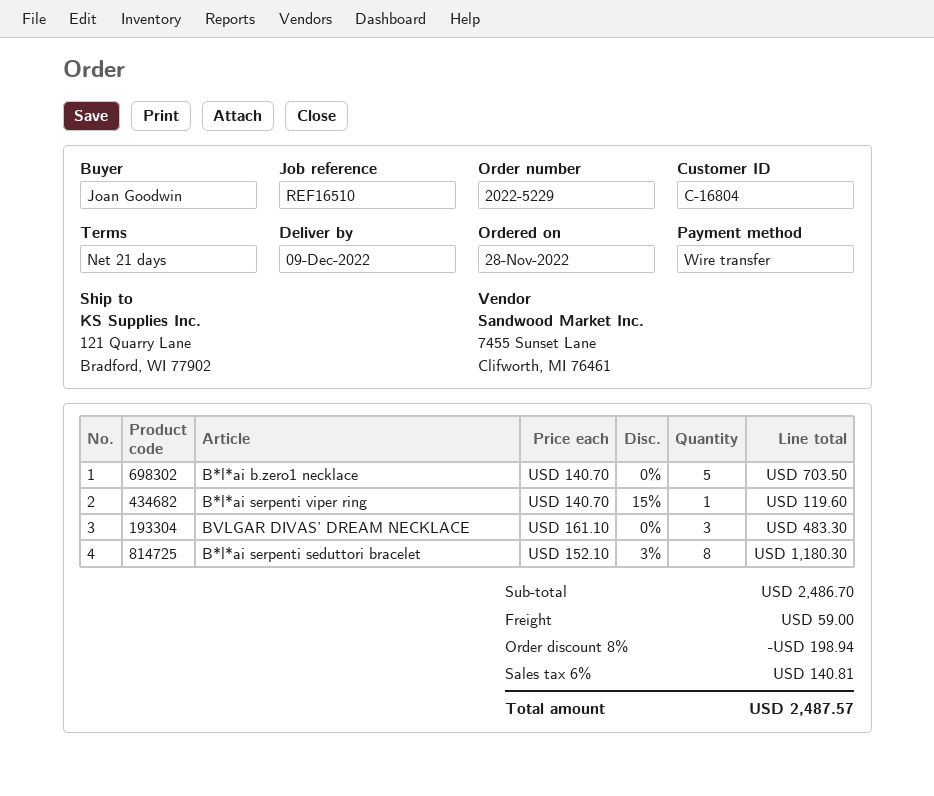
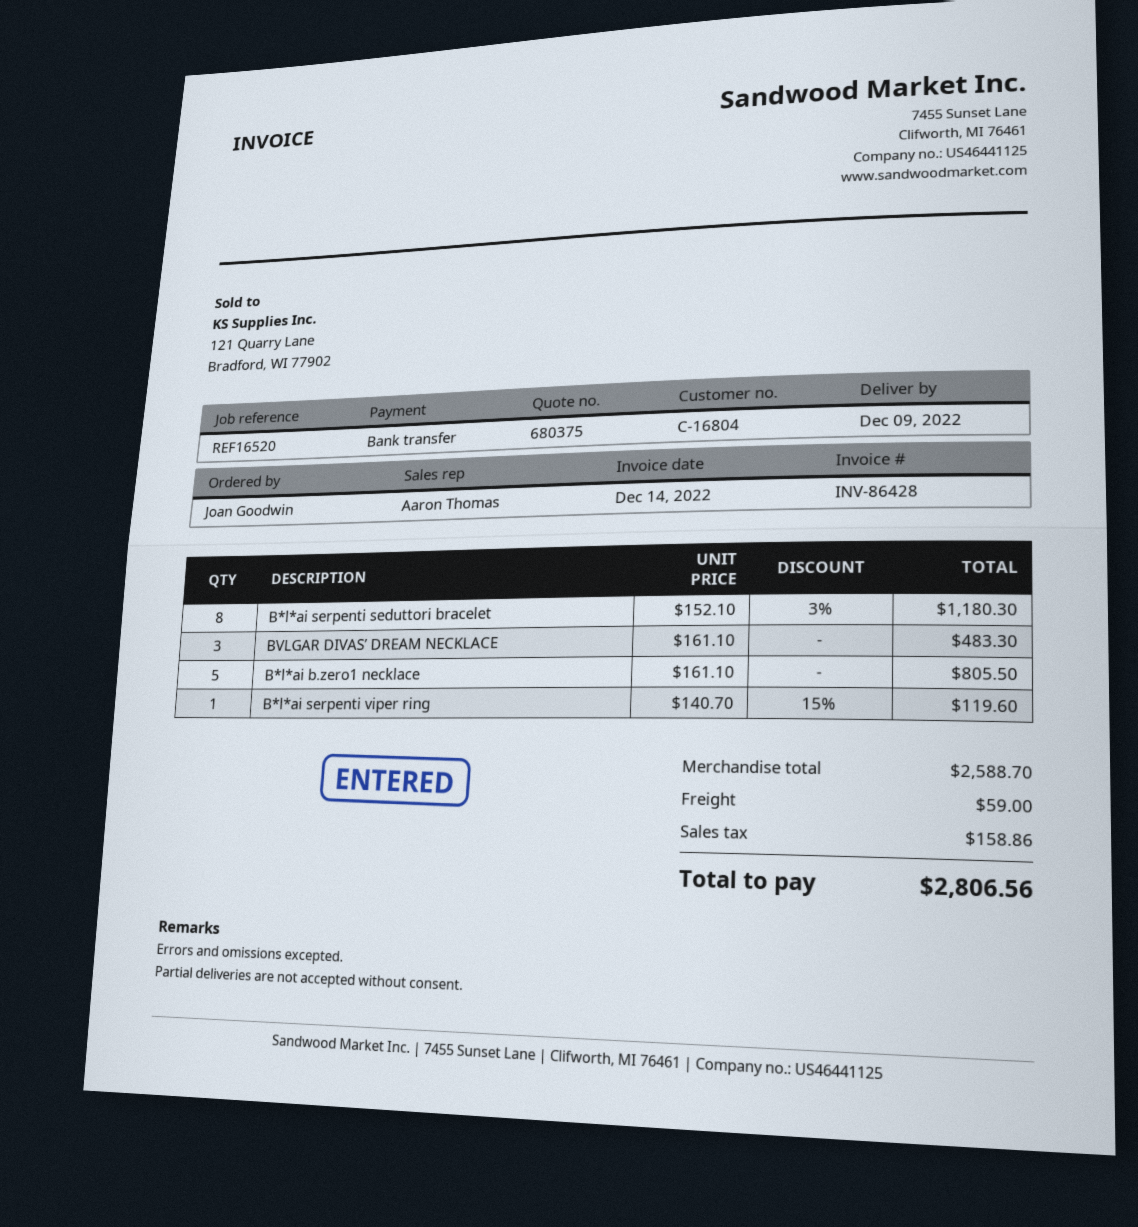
reference: REF16510 -> REF16520
B*l*ai b.zero1 necklace: 5 x 140.70 = 703.50 -> 5 x 161.10 = 805.50
subtotal: 2486.70 -> 2588.70
discount: 8% = 198.94 -> none
tax: 140.81 -> 158.86
total: 2487.57 -> 2806.56

